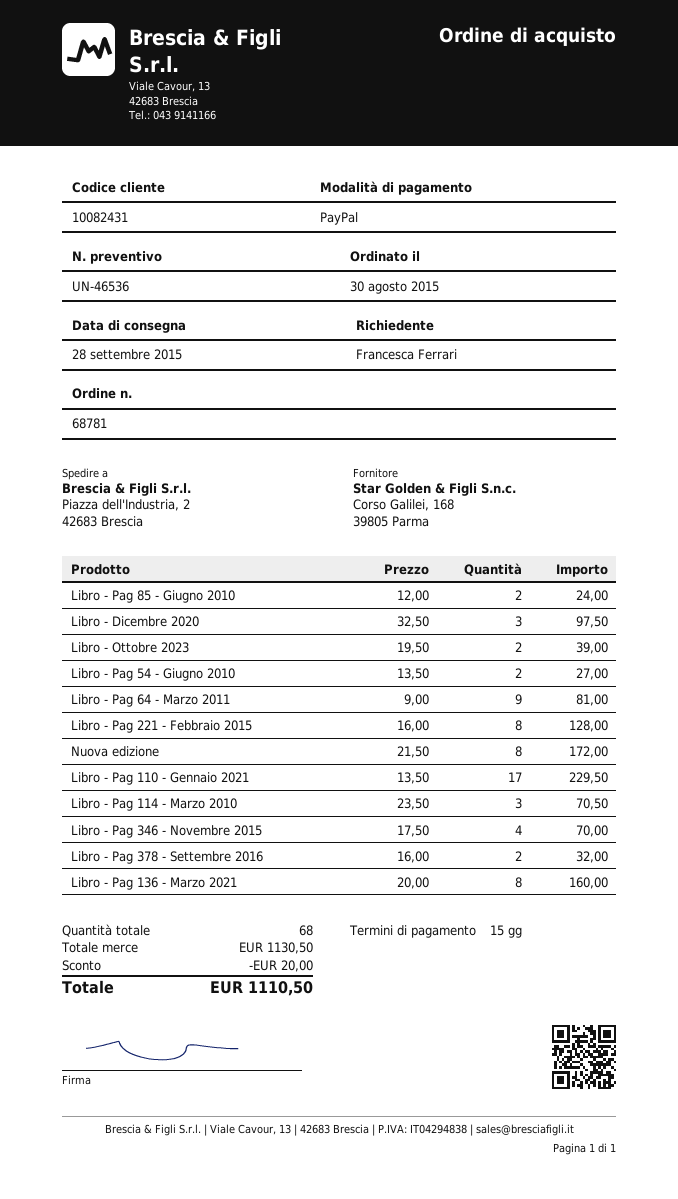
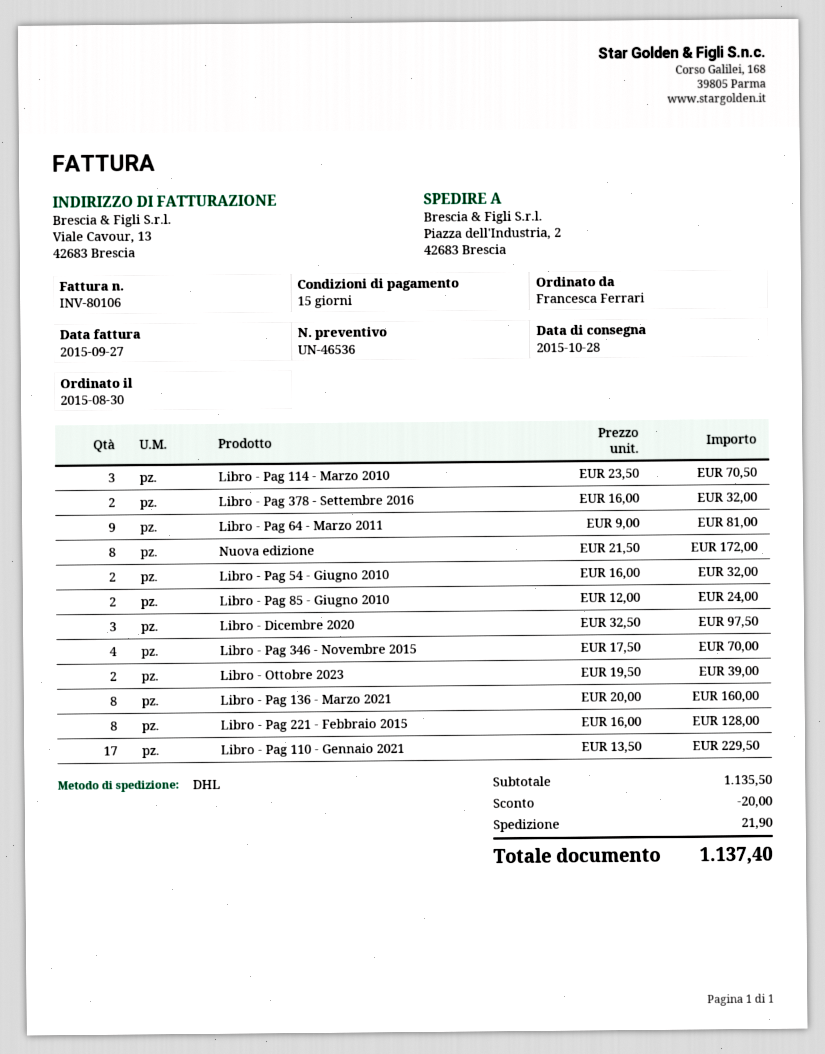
delivery date: 2015-09-28 -> 2015-10-28
Libro - Pag 54 - Giugno 2010: 2 x 13.50 = 27.00 -> 2 x 16.00 = 32.00
subtotal: 1130.50 -> 1135.50
shipping: none -> 21.90
total: 1110.50 -> 1137.40

